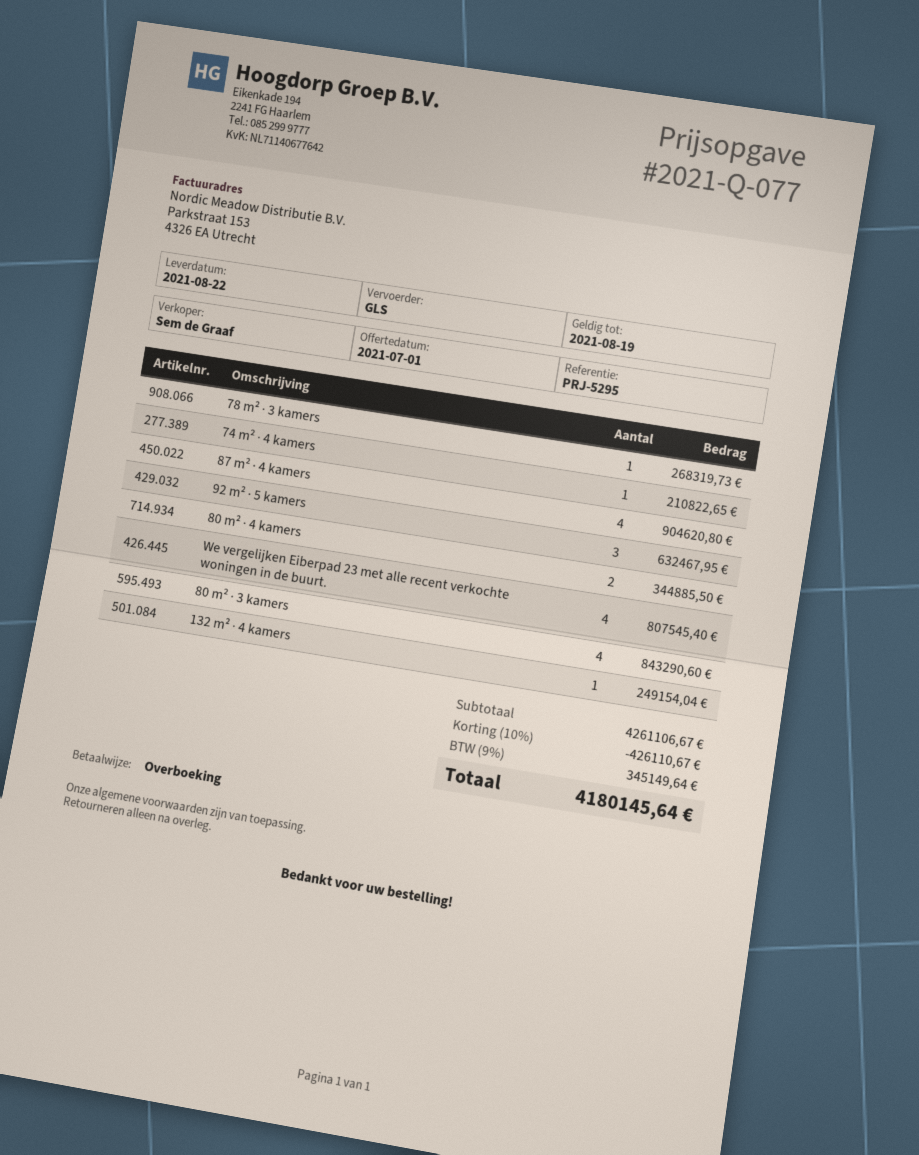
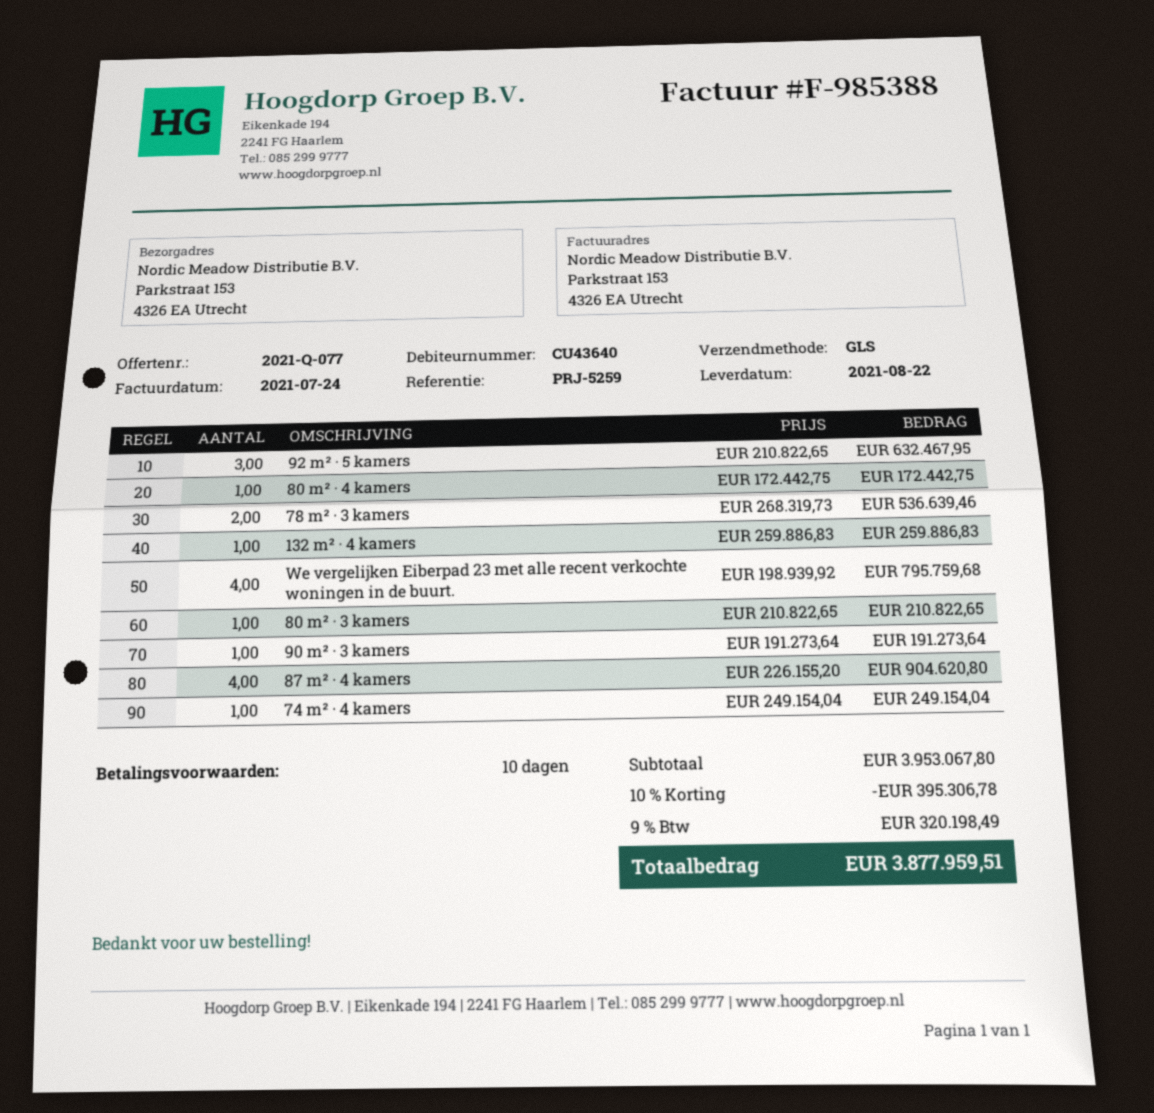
reference: PRJ-5295 -> PRJ-5259
78 m² · 3 kamers: 1 for 268319.73 -> 2 for 536639.46
74 m² · 4 kamers: 1 for 210822.65 -> 1 for 249154.04
80 m² · 4 kamers: 2 for 344885.50 -> 1 for 172442.75
We vergelijken Eiberpad 23 met alle recent verkochte woningen in de buurt.: 4 for 807545.40 -> 4 for 795759.68
80 m² · 3 kamers: 4 for 843290.60 -> 1 for 210822.65
132 m² · 4 kamers: 1 for 249154.04 -> 1 for 259886.83
90 m² · 3 kamers: none -> 1 for 191273.64
subtotal: 4261106.67 -> 3953067.80
discount: 10% = 426110.67 -> 10% = 395306.78
tax: 9% = 345149.64 -> 9% = 320198.49
total: 4180145.64 -> 3877959.51

